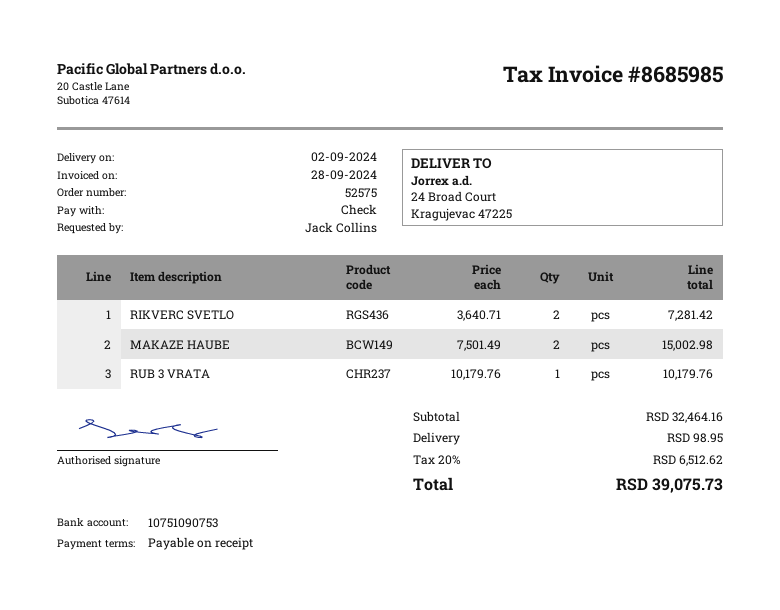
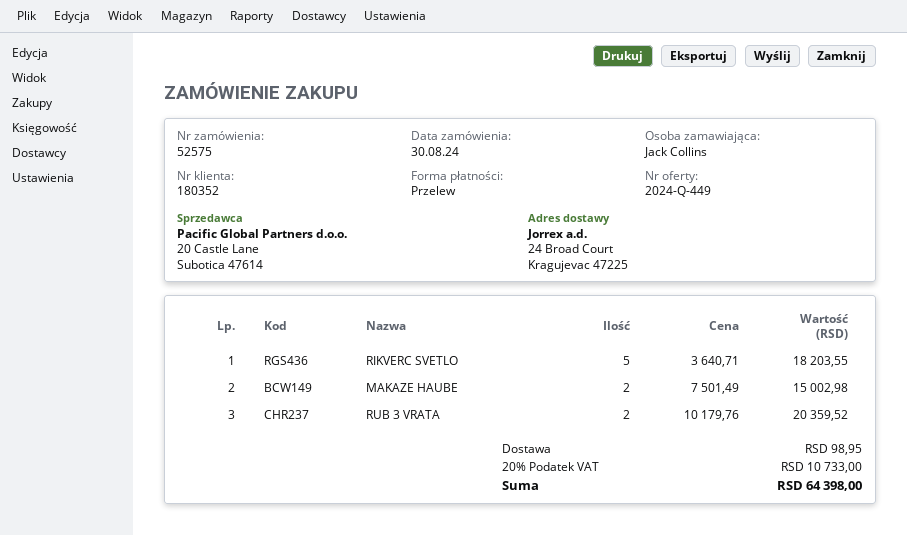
payment method: cheque -> bank transfer
RIKVERC SVETLO: 2 x 3640.71 = 7281.42 -> 5 x 3640.71 = 18203.55
RUB 3 VRATA: 1 x 10179.76 = 10179.76 -> 2 x 10179.76 = 20359.52
tax: 20% = 6512.62 -> 20% = 10733.00
total: 39075.73 -> 64398.00

